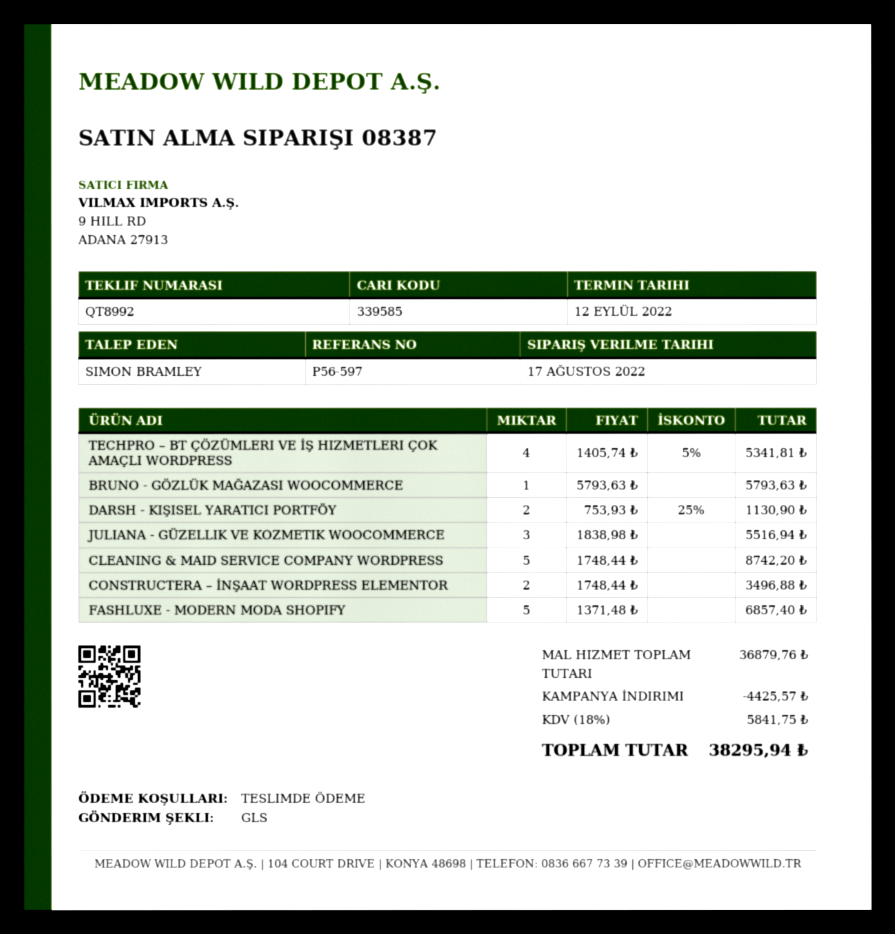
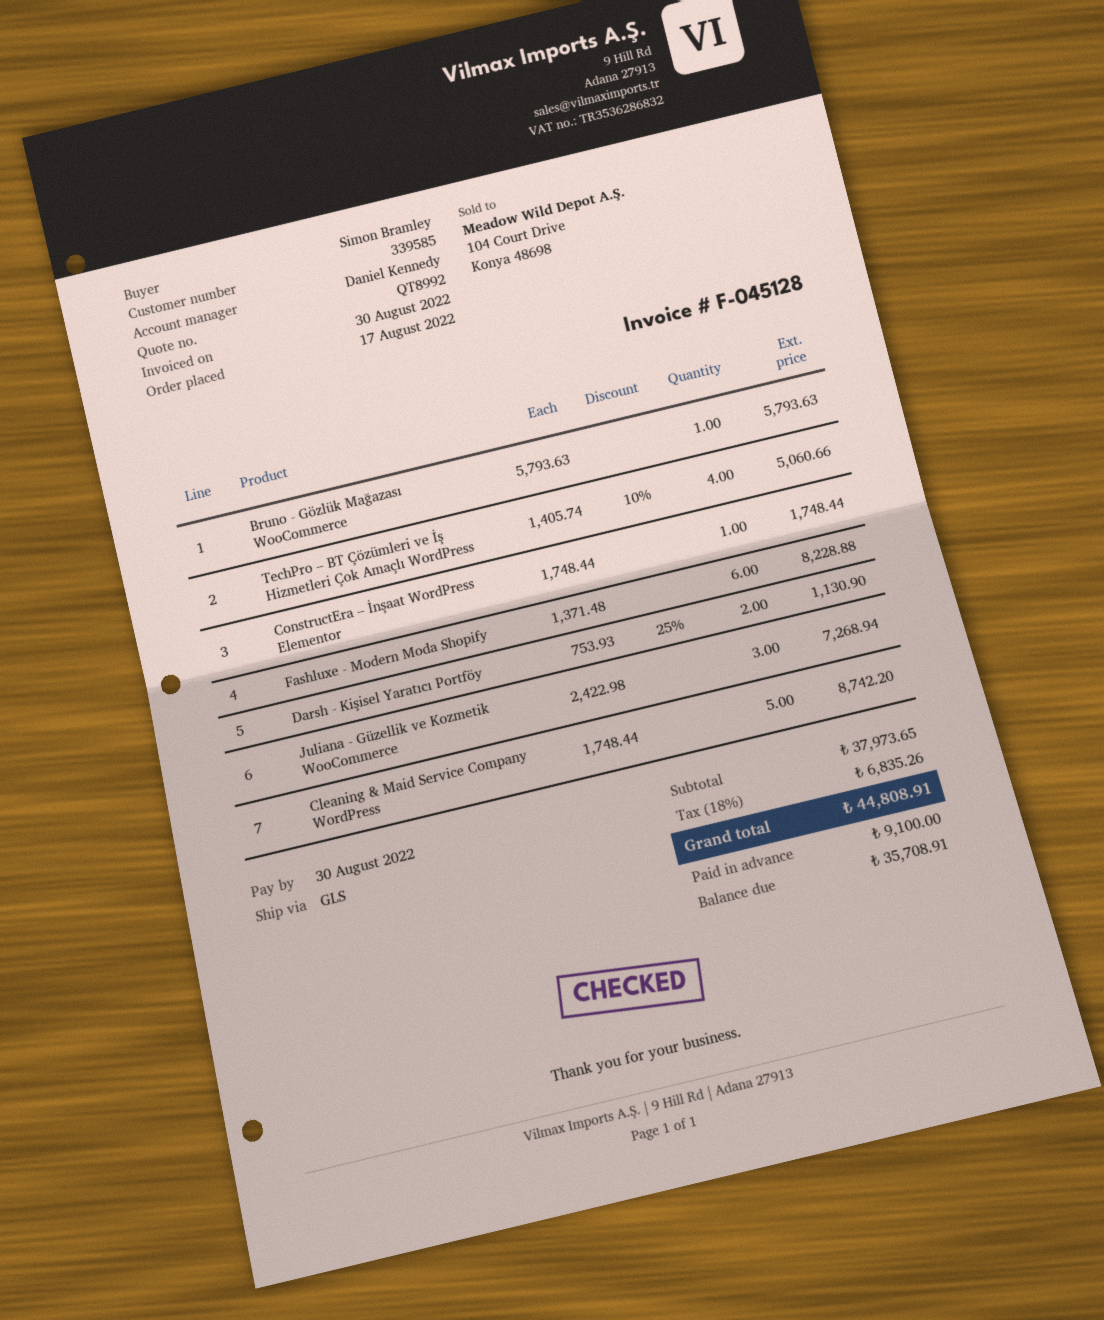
TECHPRO – BT ÇÖZÜMLERI VE İŞ HIZMETLERI ÇOK AMAÇLI WORDPRESS: 4 x 1405.74 - 5% = 5341.81 -> 4 x 1405.74 - 10% = 5060.66
JULIANA - GÜZELLIK VE KOZMETIK WOOCOMMERCE: 3 x 1838.98 = 5516.94 -> 3 x 2422.98 = 7268.94
CONSTRUCTERA – İNŞAAT WORDPRESS ELEMENTOR: 2 x 1748.44 = 3496.88 -> 1 x 1748.44 = 1748.44
FASHLUXE - MODERN MODA SHOPIFY: 5 x 1371.48 = 6857.40 -> 6 x 1371.48 = 8228.88
subtotal: 36879.76 -> 37973.65
discount: 4425.57 -> none
tax: 18% = 5841.75 -> 18% = 6835.26
total: 38295.94 -> 44808.91

